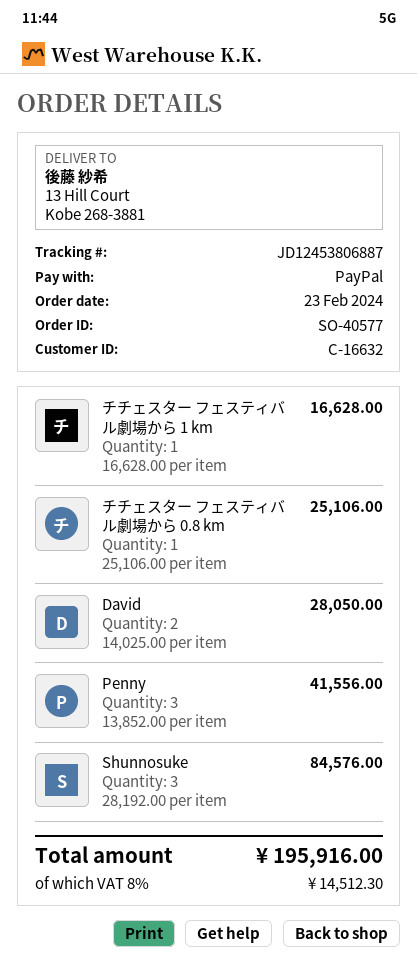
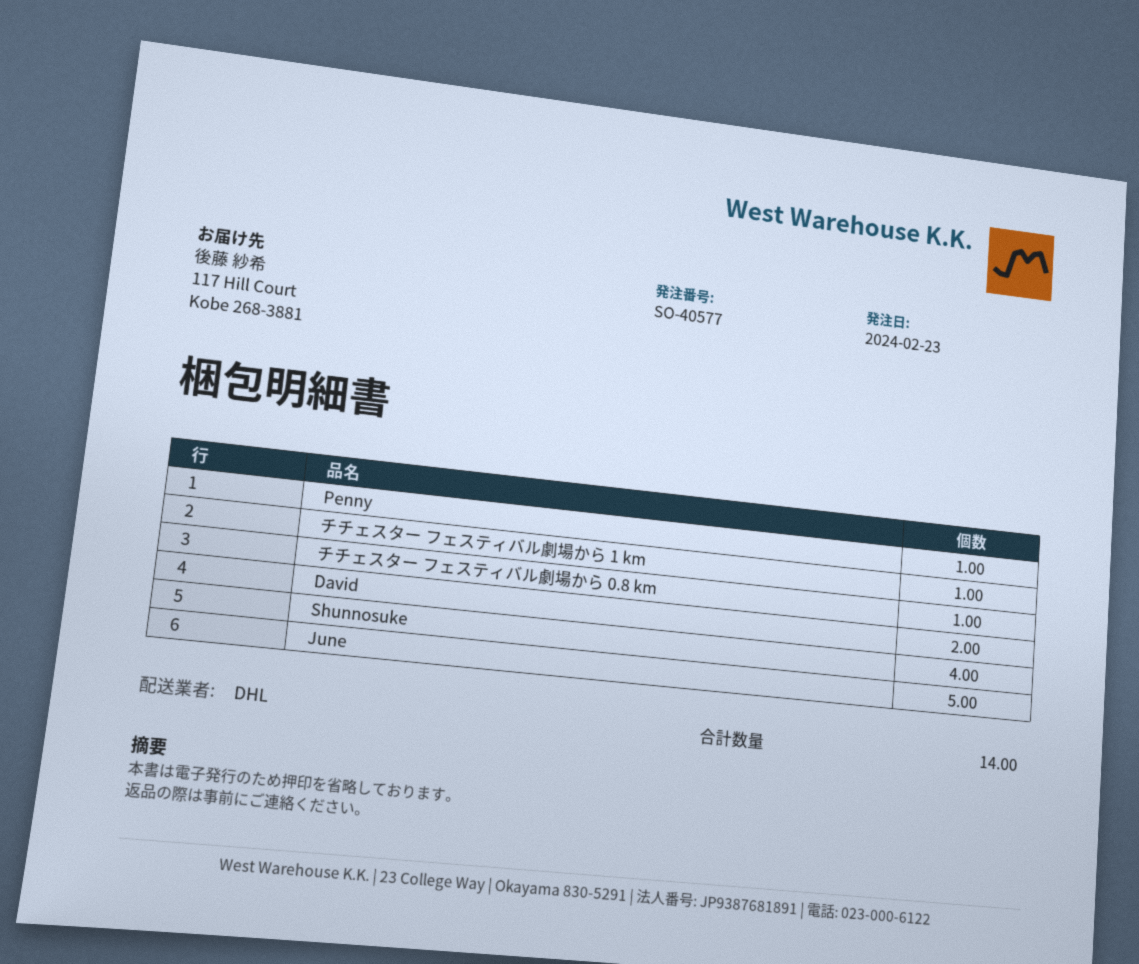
ship to: 13 Hill Court, Kobe 268-3881 -> 117 Hill Court, Kobe 268-3881
Penny: 3 -> 1
Shunnosuke: 3 -> 4
June: none -> 5

